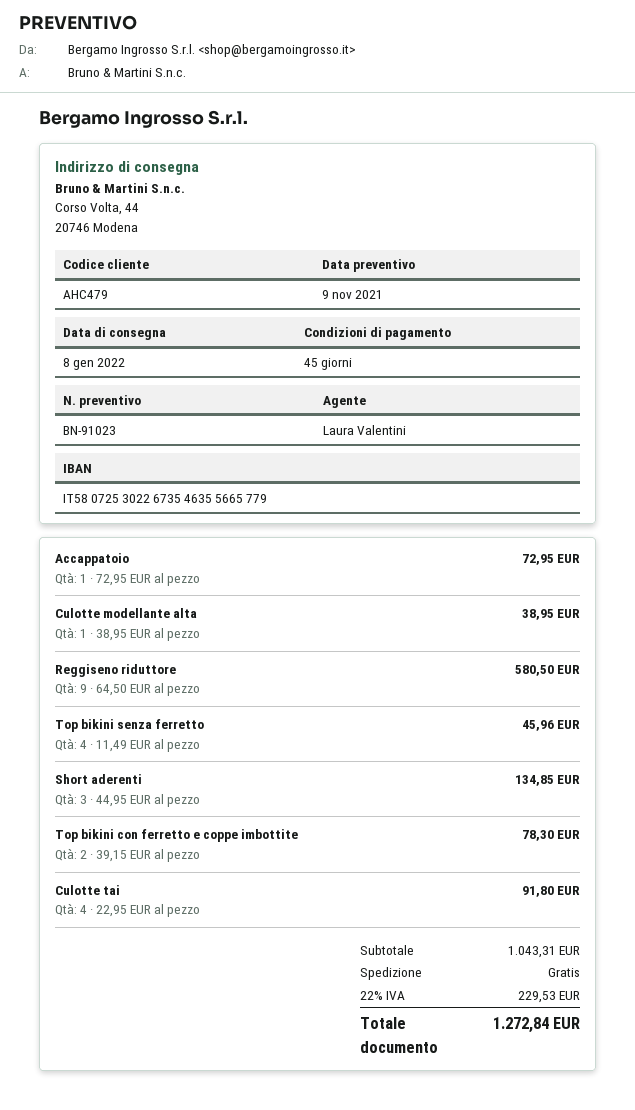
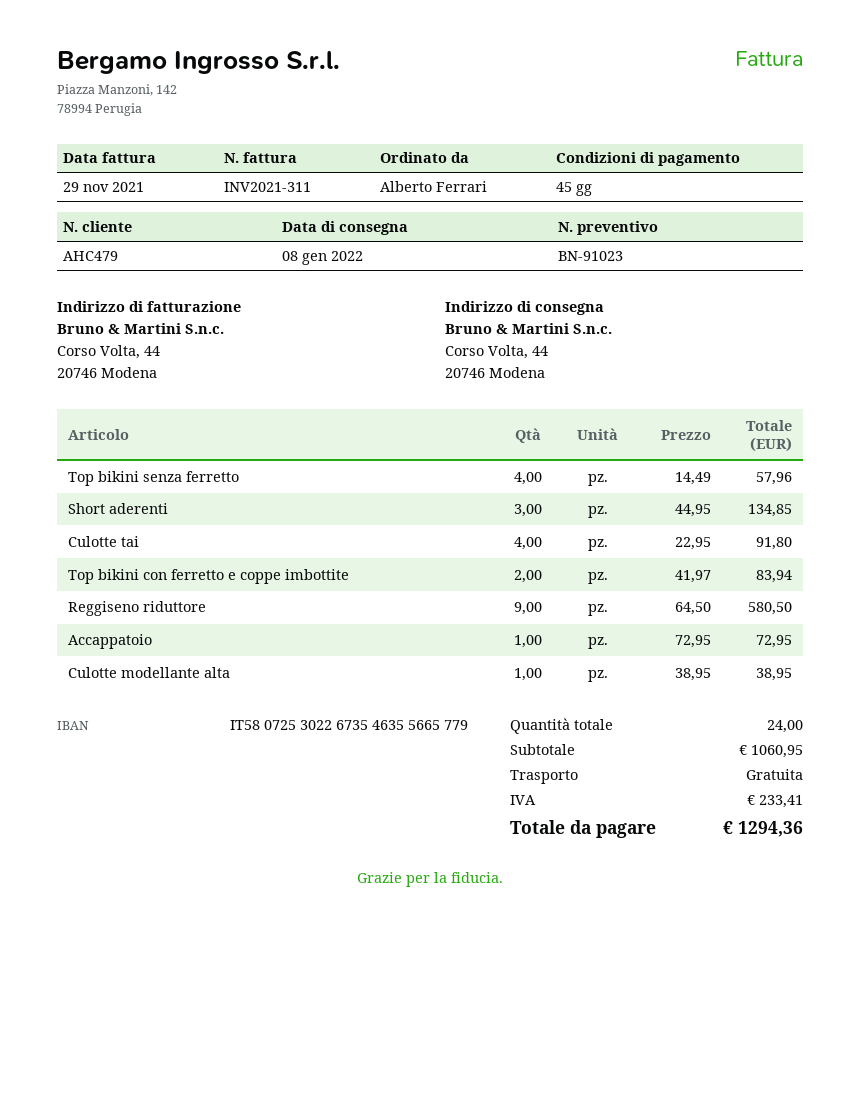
Top bikini senza ferretto: 4 x 11.49 = 45.96 -> 4 x 14.49 = 57.96
Top bikini con ferretto e coppe imbottite: 2 x 39.15 = 78.30 -> 2 x 41.97 = 83.94
subtotal: 1043.31 -> 1060.95
tax: 229.53 -> 233.41
total: 1272.84 -> 1294.36

